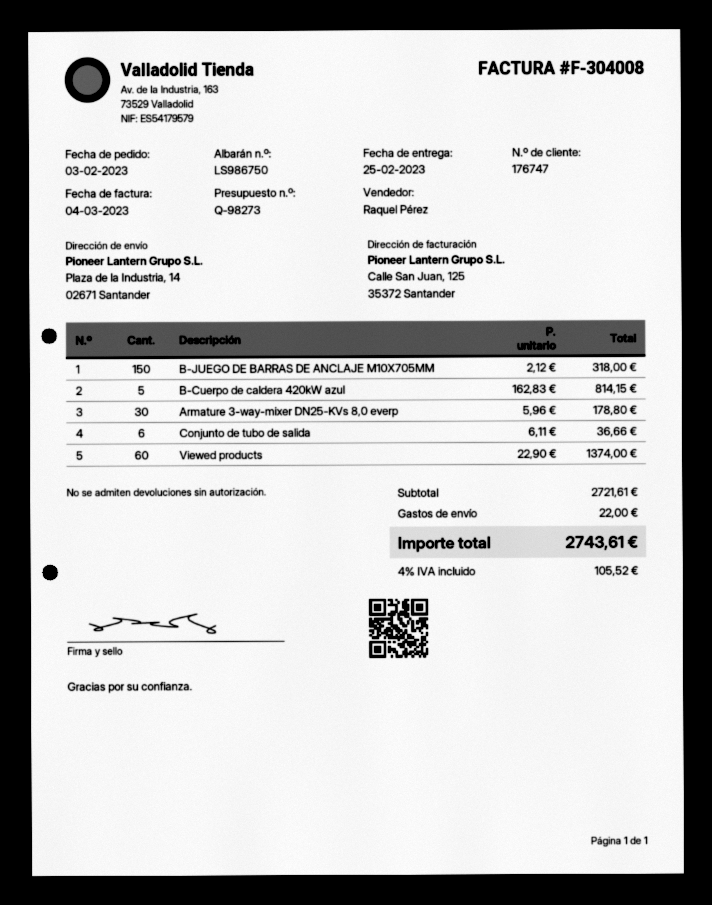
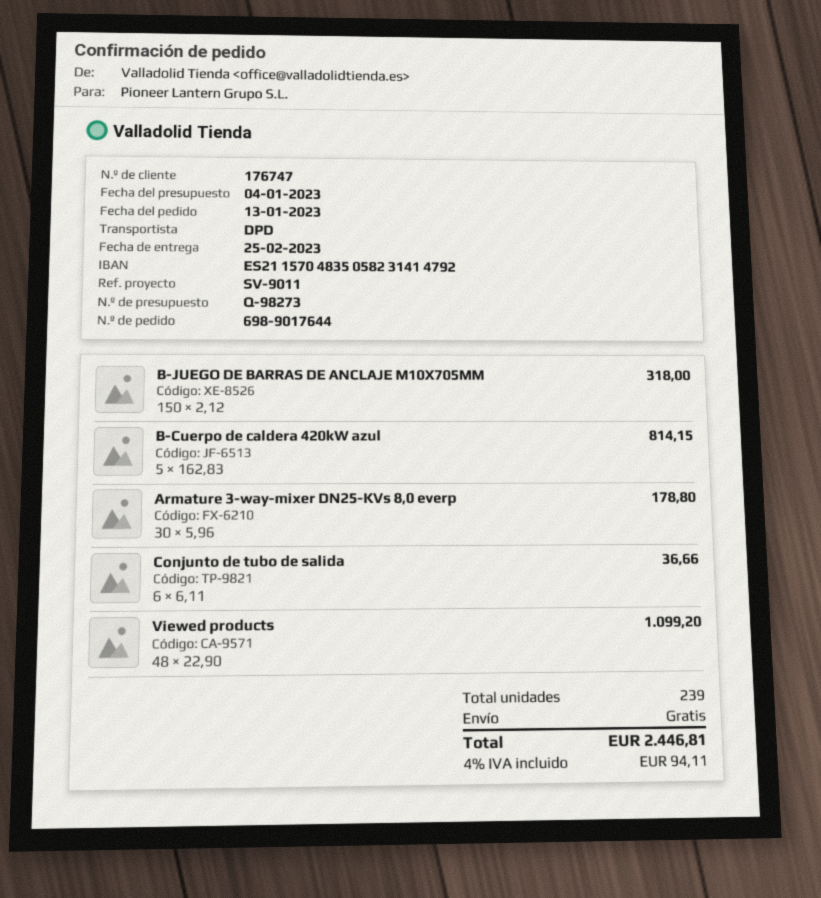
order date: 2023-02-03 -> 2023-01-13
Viewed products: 60 x 22.90 = 1374.00 -> 48 x 22.90 = 1099.20
shipping: 22.00 -> 0.00
tax: 4% = 105.52 -> 4% = 94.11
total: 2743.61 -> 2446.81

